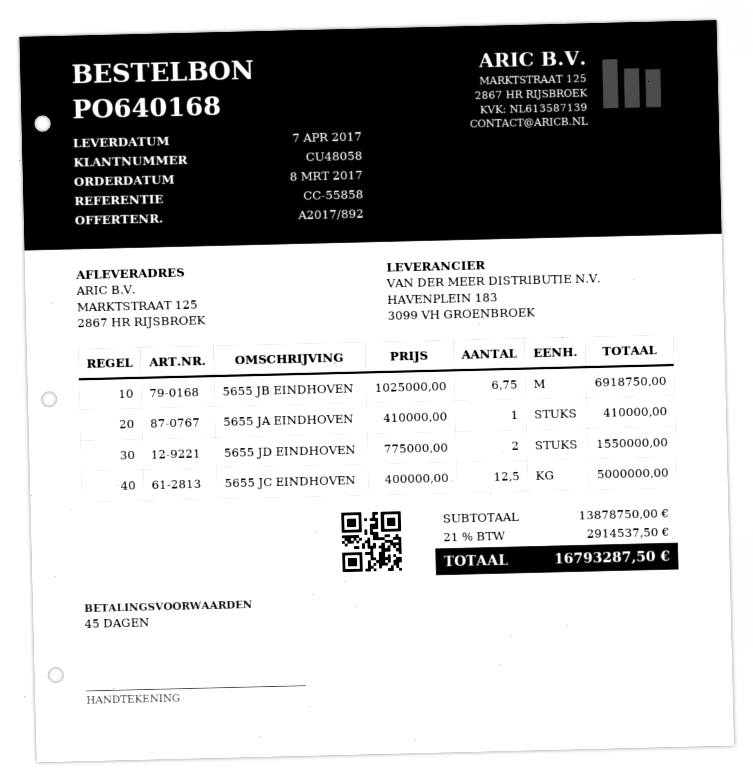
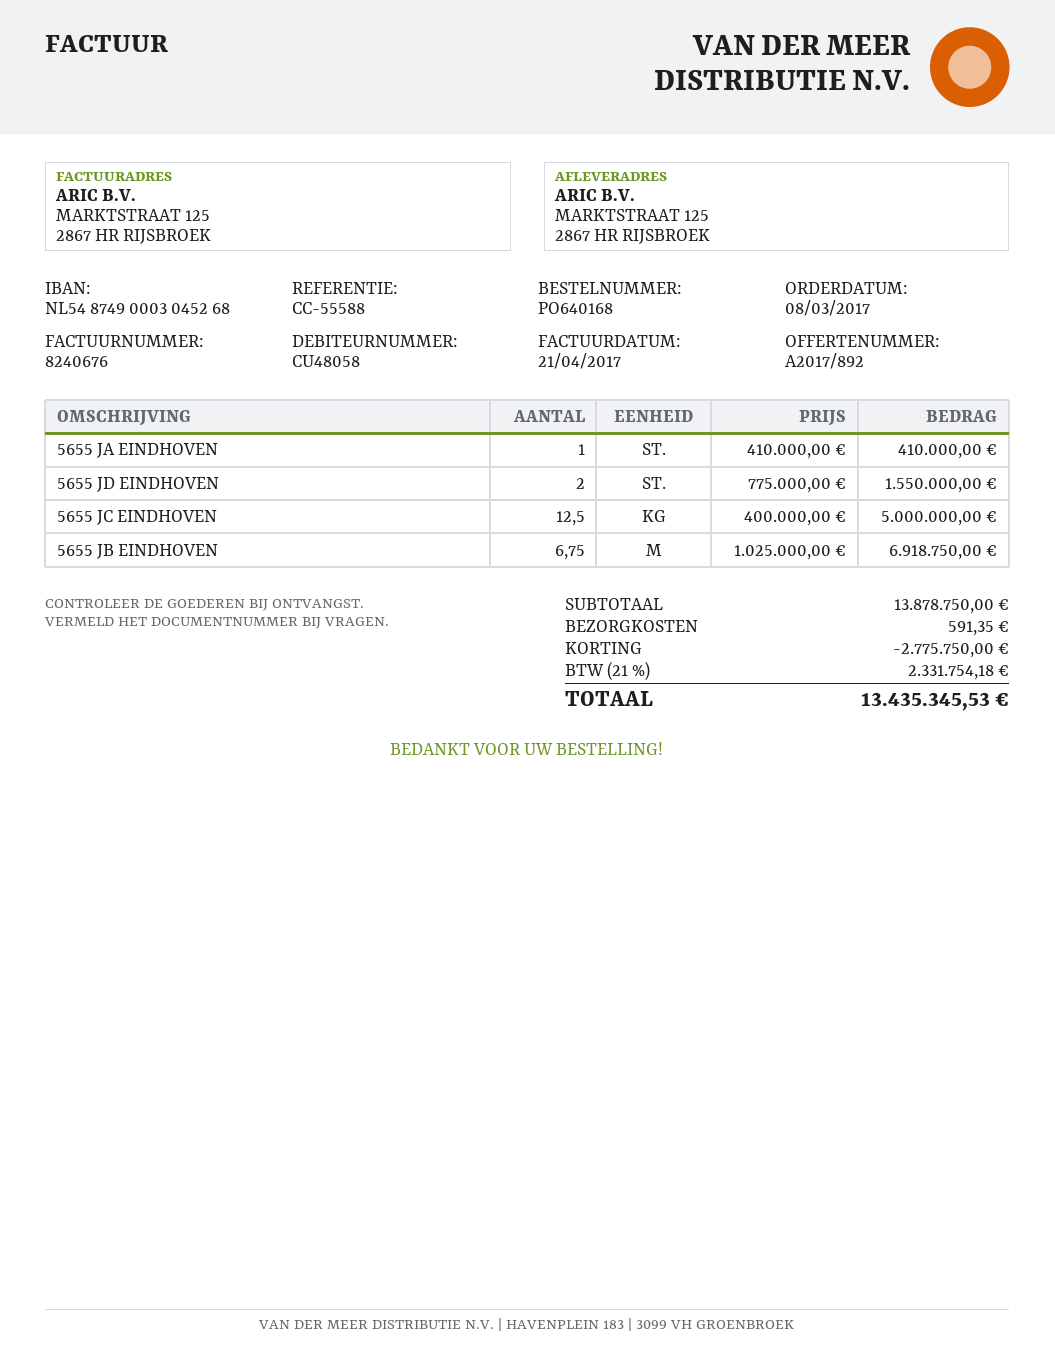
reference: CC-55858 -> CC-55588
discount: none -> 2775750.00
shipping: none -> 591.35
tax: 21% = 2914537.50 -> 21% = 2331754.18
total: 16793287.50 -> 13435345.53

